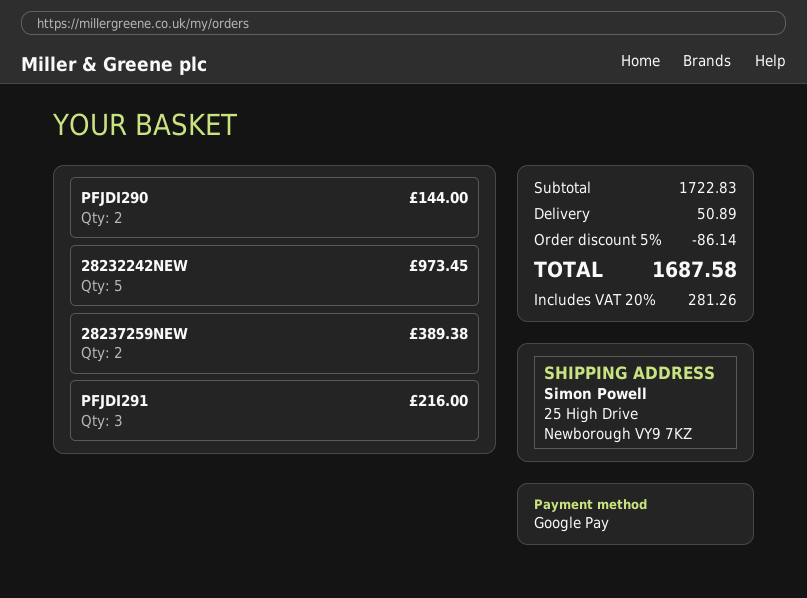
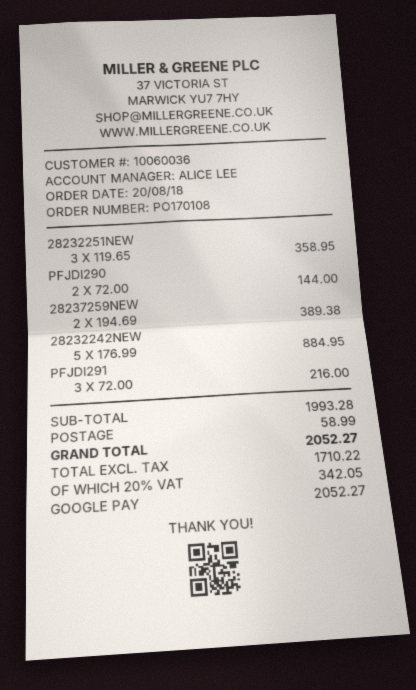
28232242NEW: 5 for 973.45 -> 5 for 884.95
28232251NEW: none -> 3 for 358.95
subtotal: 1722.83 -> 1993.28
discount: 5% = 86.14 -> none
shipping: 50.89 -> 58.99
tax: 20% = 281.26 -> 20% = 342.05
total: 1687.58 -> 2052.27

